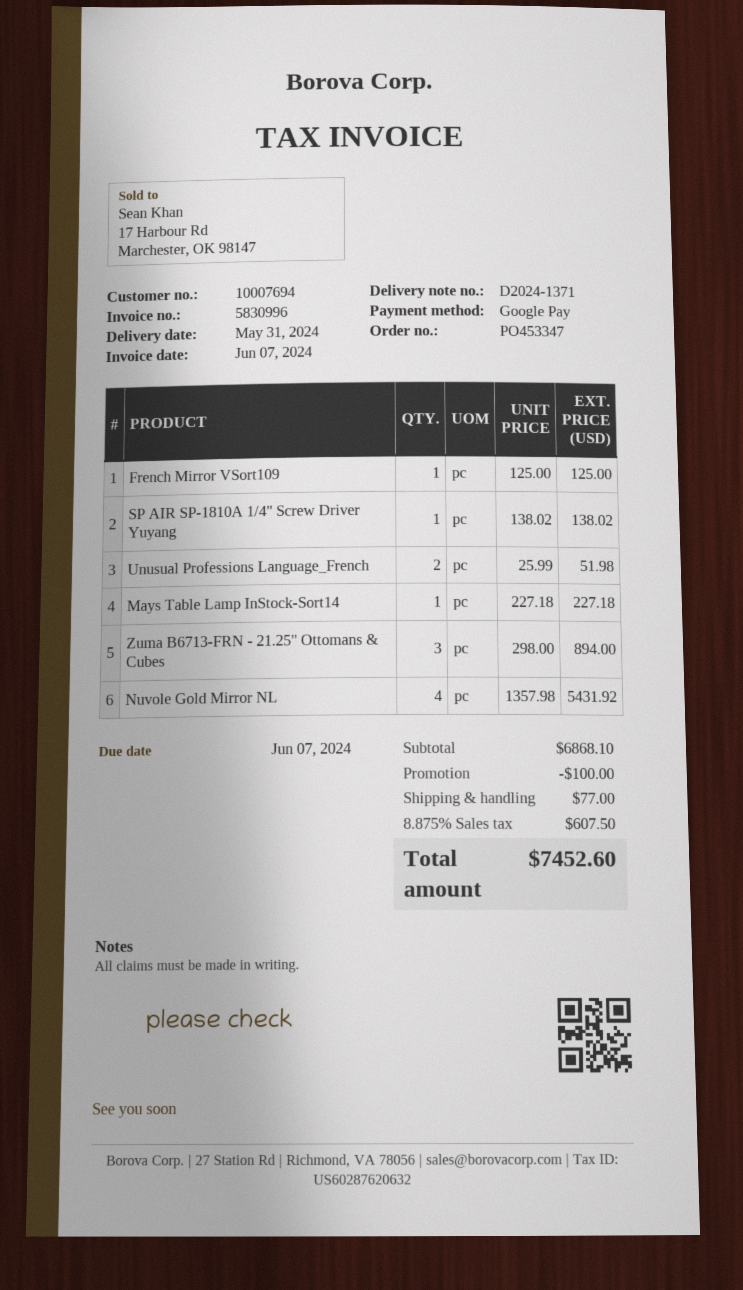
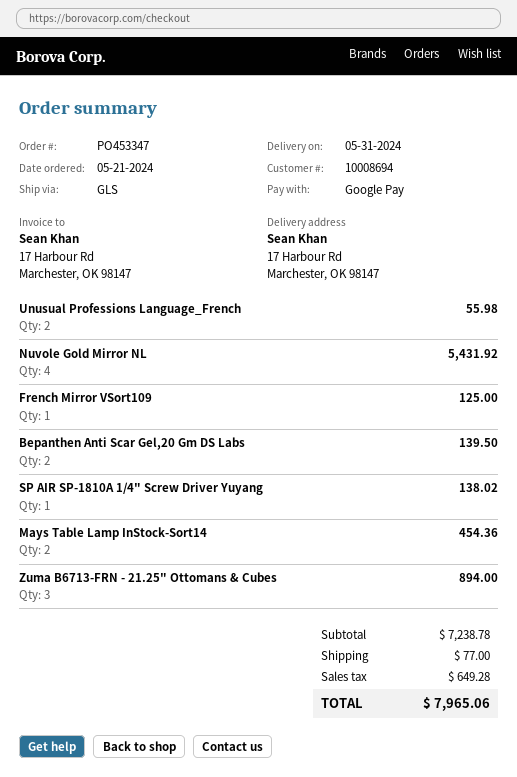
customer number: 10007694 -> 10008694
Unusual Professions Language_French: 2 for 51.98 -> 2 for 55.98
Mays Table Lamp InStock-Sort14: 1 for 227.18 -> 2 for 454.36
Bepanthen Anti Scar Gel,20 Gm DS Labs: none -> 2 for 139.50
subtotal: 6868.10 -> 7238.78
discount: 100.00 -> none
tax: 607.50 -> 649.28
total: 7452.60 -> 7965.06

